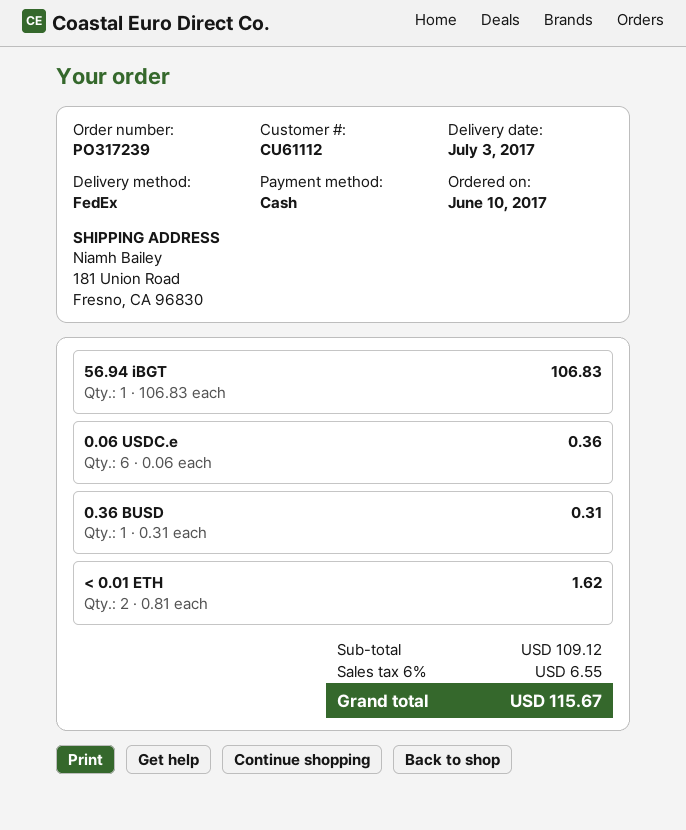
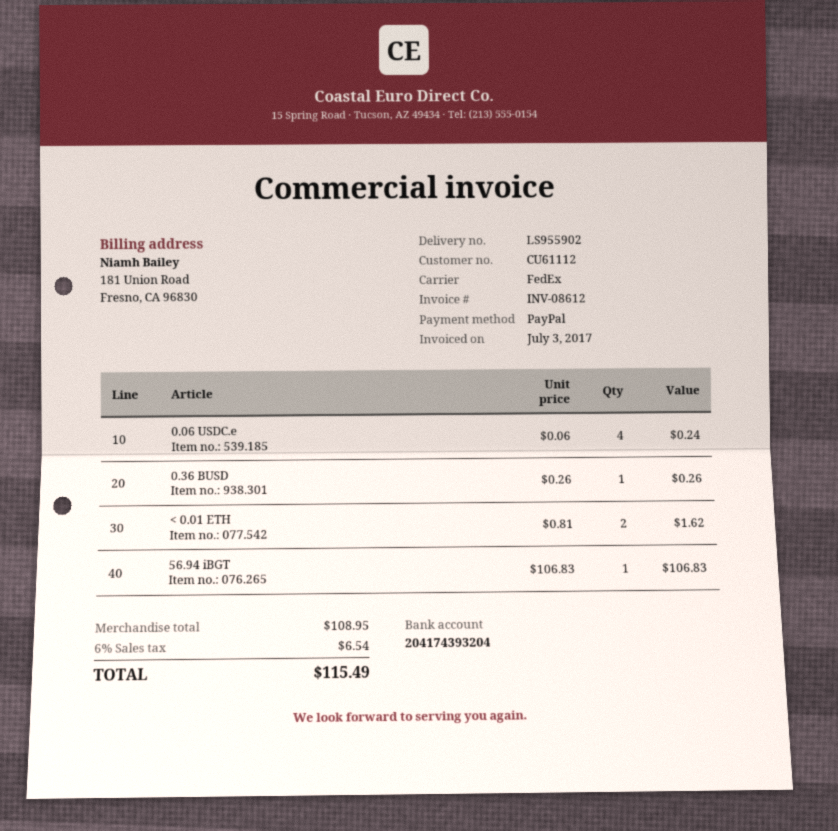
payment method: cash -> PayPal
0.06 USDC.e: 6 x 0.06 = 0.36 -> 4 x 0.06 = 0.24
0.36 BUSD: 1 x 0.31 = 0.31 -> 1 x 0.26 = 0.26
subtotal: 109.12 -> 108.95
tax: 6% = 6.55 -> 6% = 6.54
total: 115.67 -> 115.49

